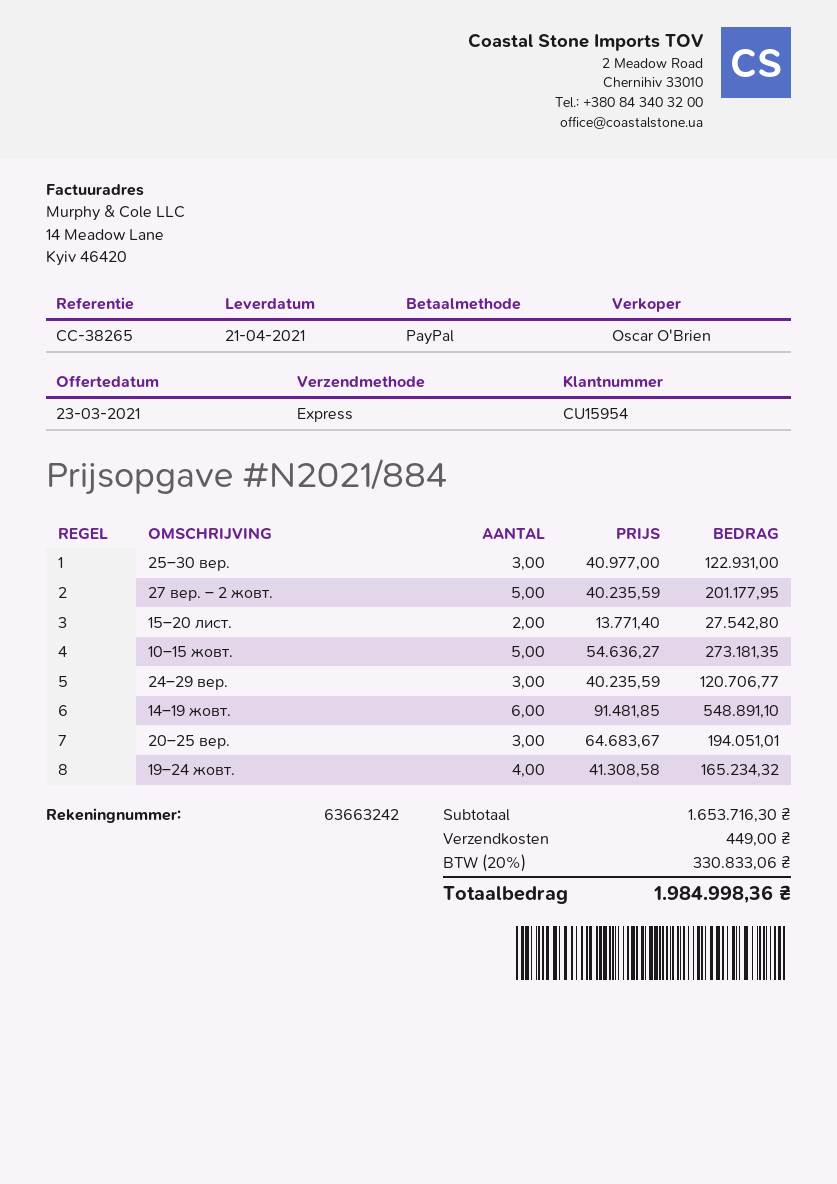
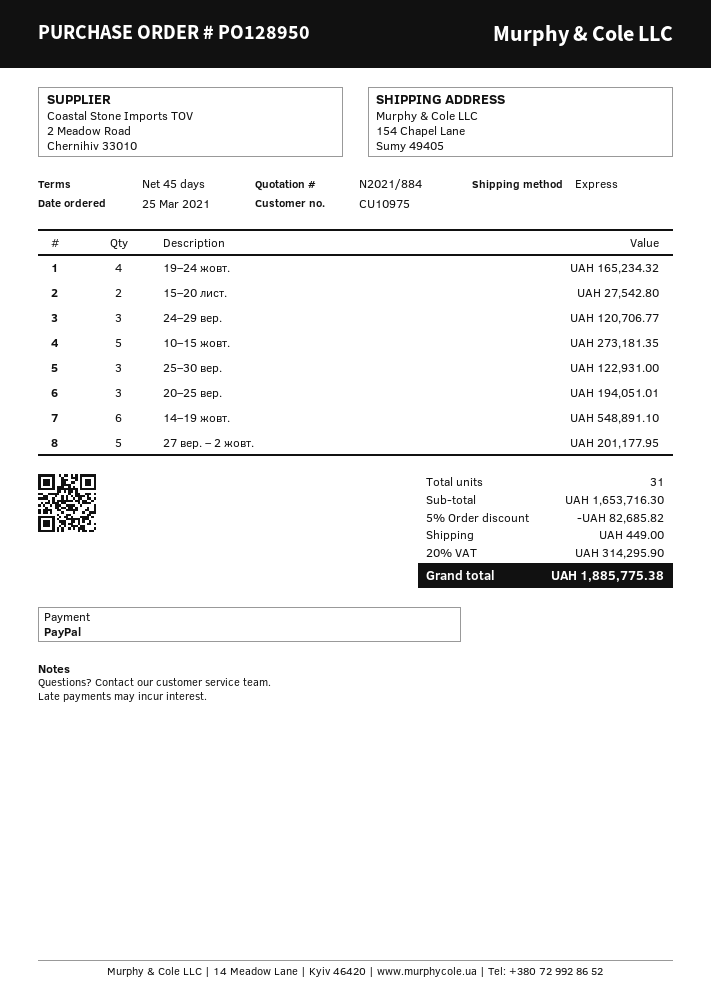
customer number: CU15954 -> CU10975
discount: none -> 5% = 82685.82
tax: 20% = 330833.06 -> 20% = 314295.90
total: 1984998.36 -> 1885775.38

